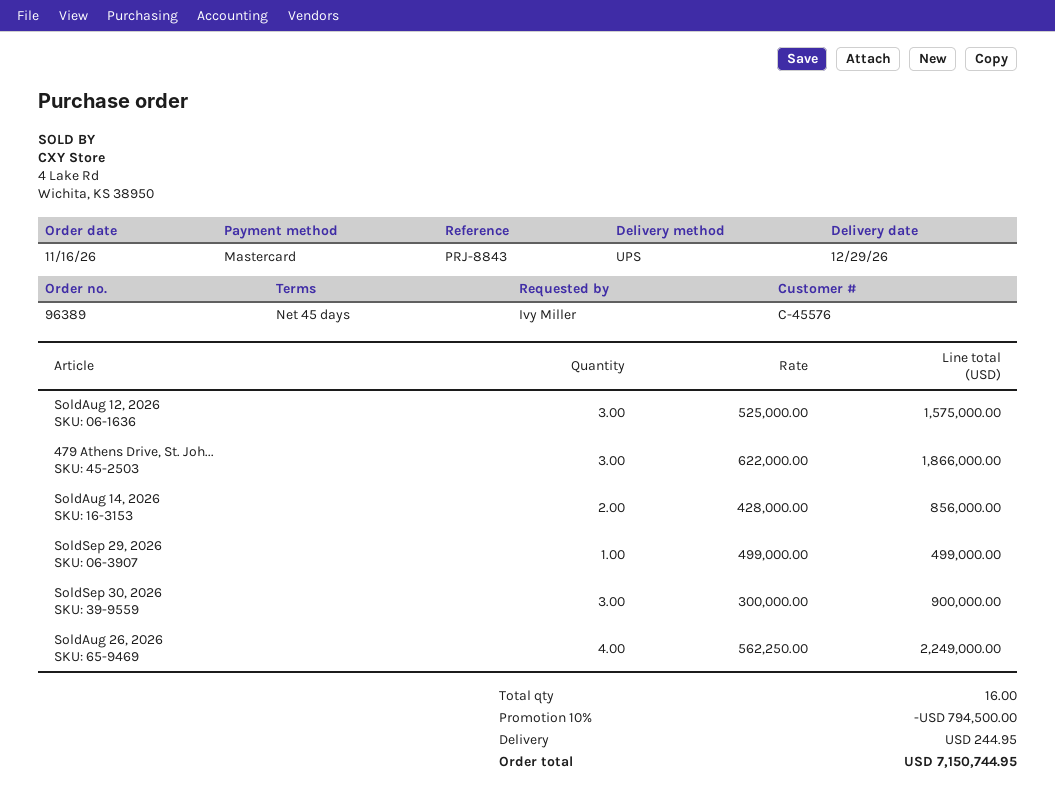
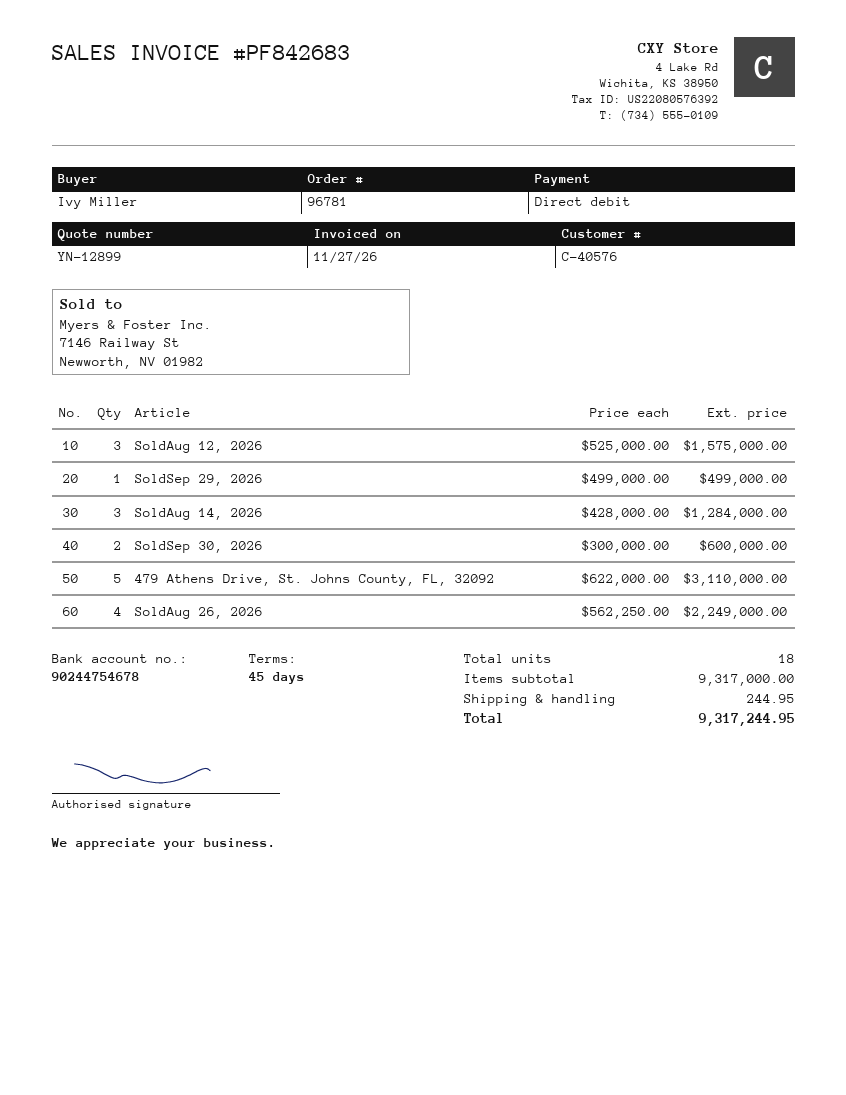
order number: 96389 -> 96781
customer number: C-45576 -> C-40576
payment method: Mastercard -> direct debit
479 Athens Drive, St. Joh...: 3 x 622000.00 = 1866000.00 -> 5 x 622000.00 = 3110000.00
SoldAug 14, 2026: 2 x 428000.00 = 856000.00 -> 3 x 428000.00 = 1284000.00
SoldSep 30, 2026: 3 x 300000.00 = 900000.00 -> 2 x 300000.00 = 600000.00
total quantity: 16 -> 18
discount: 10% = 794500.00 -> none
total: 7150744.95 -> 9317244.95

